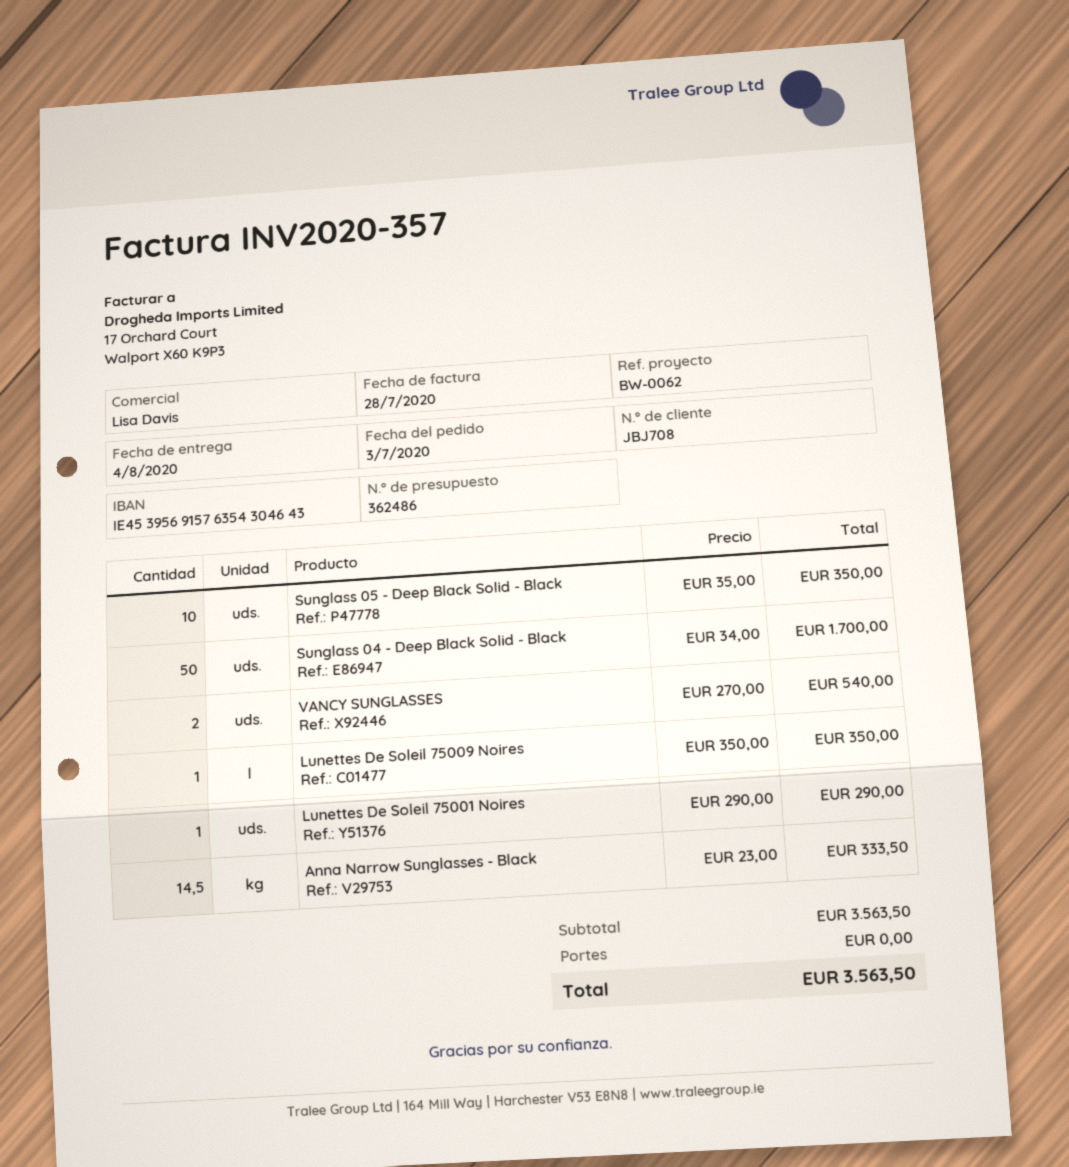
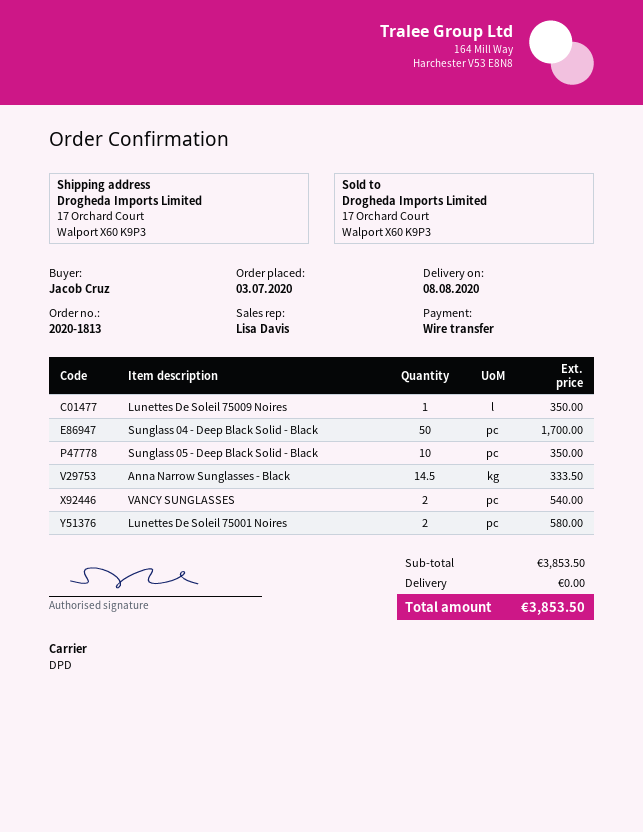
delivery date: 2020-08-04 -> 2020-08-08
Lunettes De Soleil 75001 Noires: 1 for 290.00 -> 2 for 580.00
subtotal: 3563.50 -> 3853.50
total: 3563.50 -> 3853.50

